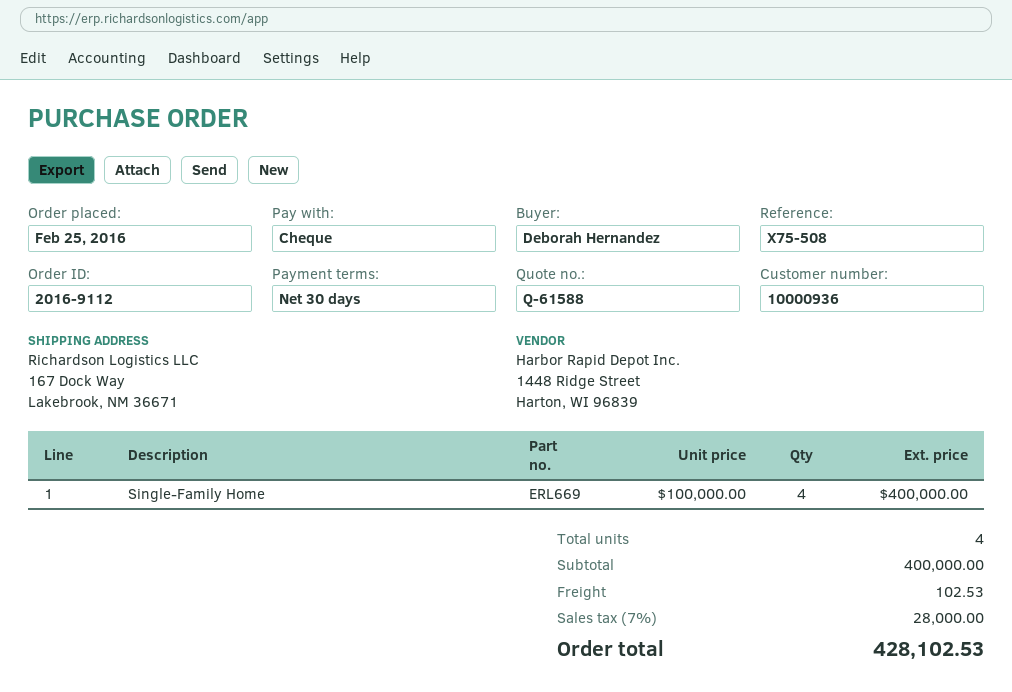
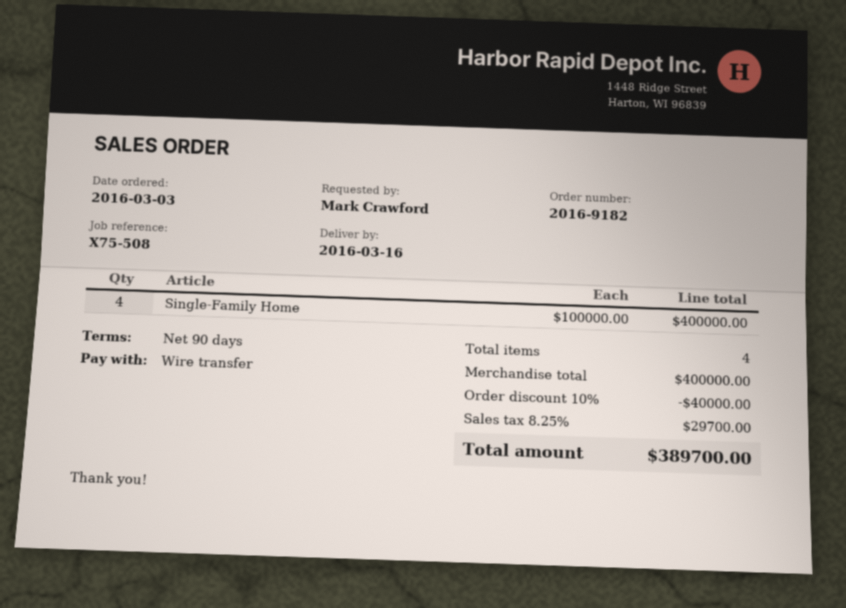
order number: 2016-9112 -> 2016-9182
order date: 2016-02-25 -> 2016-03-03
payment terms: 30 days -> 90 days
ordered by: Deborah Hernandez -> Mark Crawford
payment method: cheque -> bank transfer
discount: none -> 10% = 40000.00
shipping: 102.53 -> none
tax: 7% = 28000.00 -> 8.25% = 29700.00
total: 428102.53 -> 389700.00

